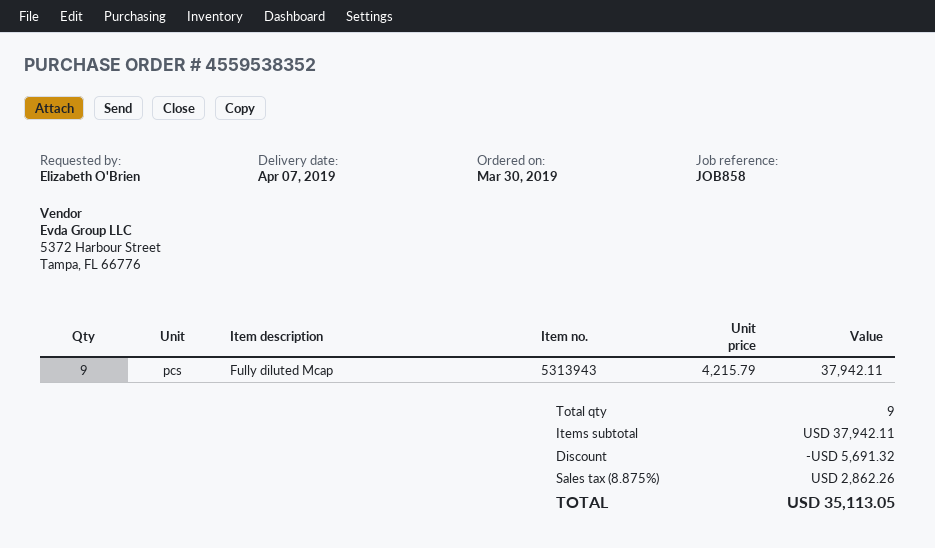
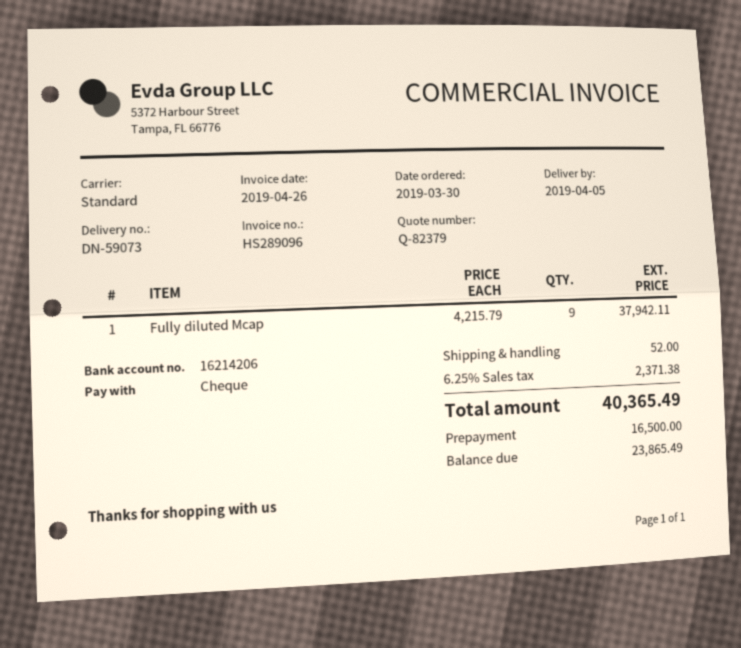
delivery date: 2019-04-07 -> 2019-04-05
discount: 5691.32 -> none
shipping: none -> 52.00
tax: 8.875% = 2862.26 -> 6.25% = 2371.38
total: 35113.05 -> 40365.49

